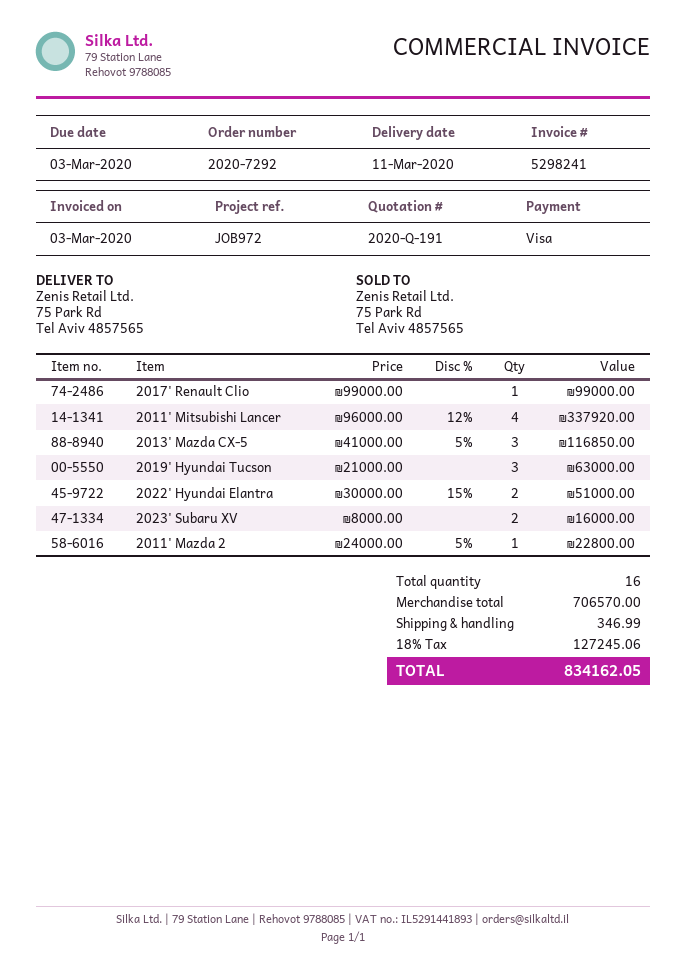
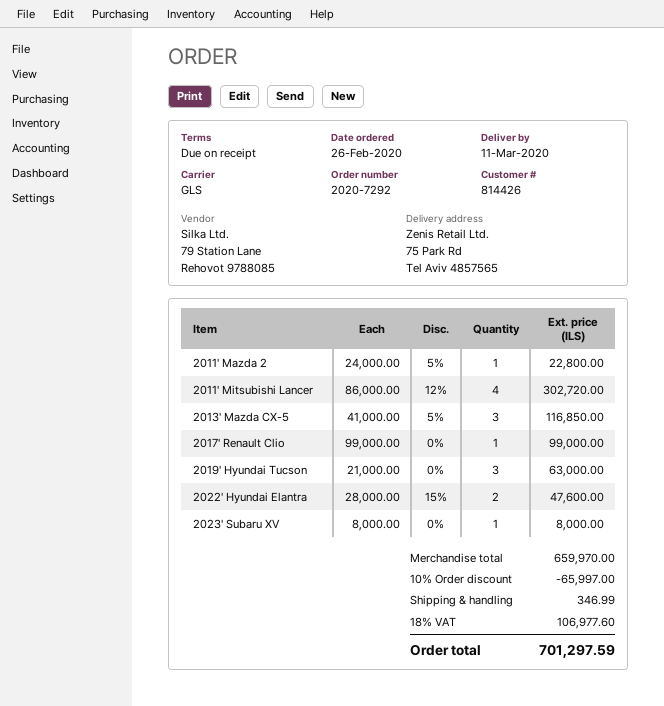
2011' Mitsubishi Lancer: 4 x 96000.00 - 12% = 337920.00 -> 4 x 86000.00 - 12% = 302720.00
2022' Hyundai Elantra: 2 x 30000.00 - 15% = 51000.00 -> 2 x 28000.00 - 15% = 47600.00
2023' Subaru XV: 2 x 8000.00 = 16000.00 -> 1 x 8000.00 = 8000.00
subtotal: 706570.00 -> 659970.00
discount: none -> 10% = 65997.00
tax: 18% = 127245.06 -> 18% = 106977.60
total: 834162.05 -> 701297.59

